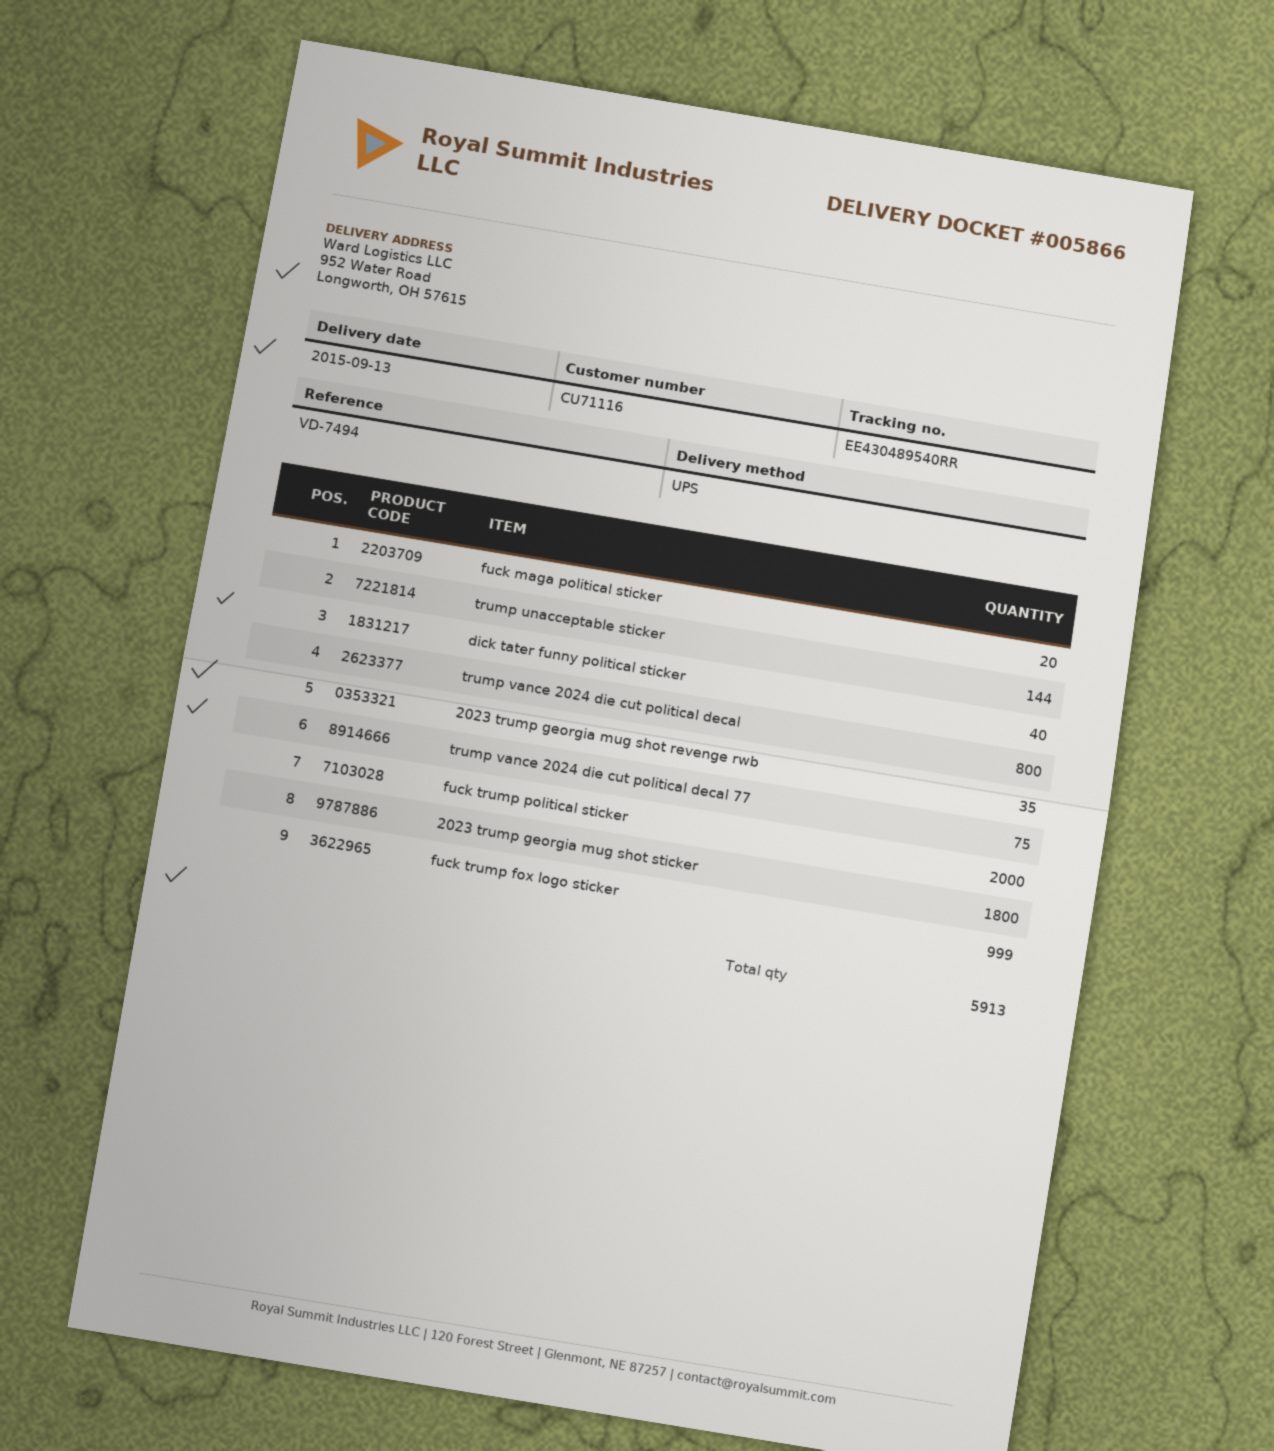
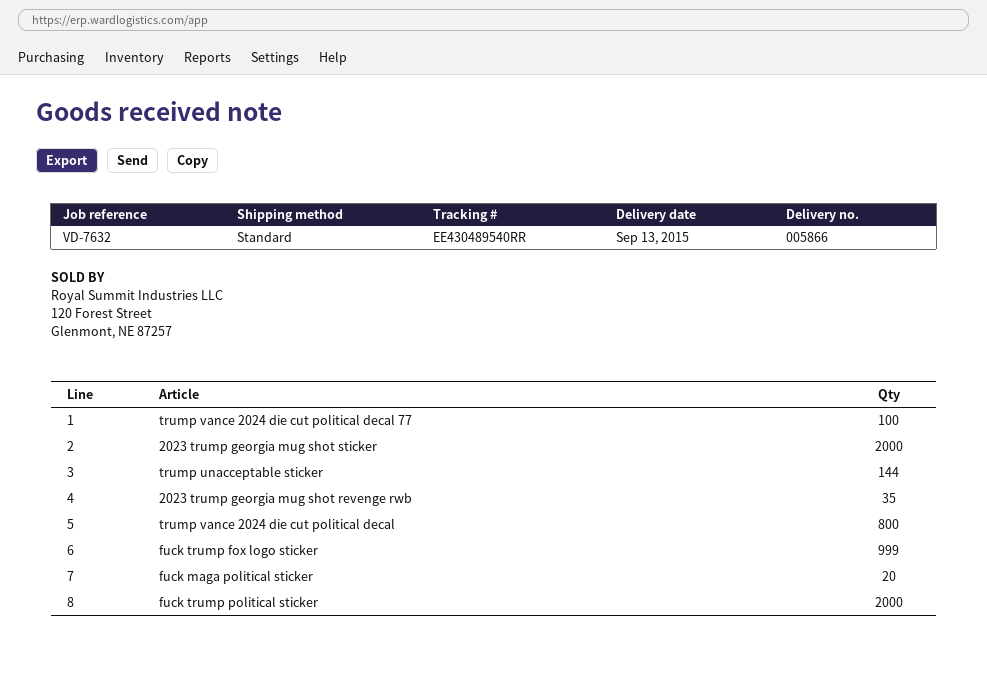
reference: VD-7494 -> VD-7632
shipping method: UPS -> standard
dick tater funny political sticker: 40 -> none
trump vance 2024 die cut political decal 77: 75 -> 100
2023 trump georgia mug shot sticker: 1800 -> 2000

